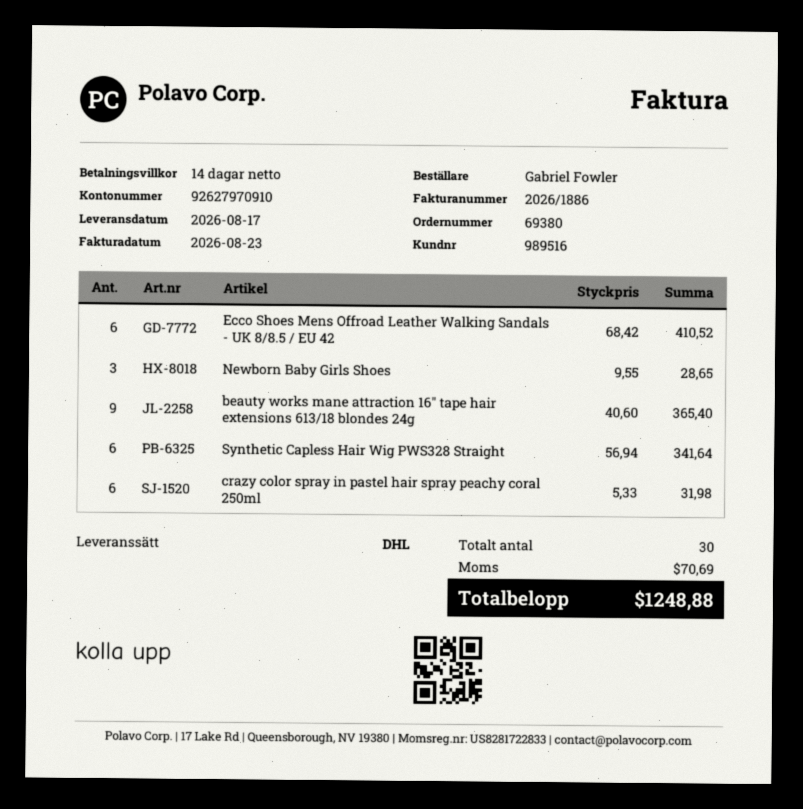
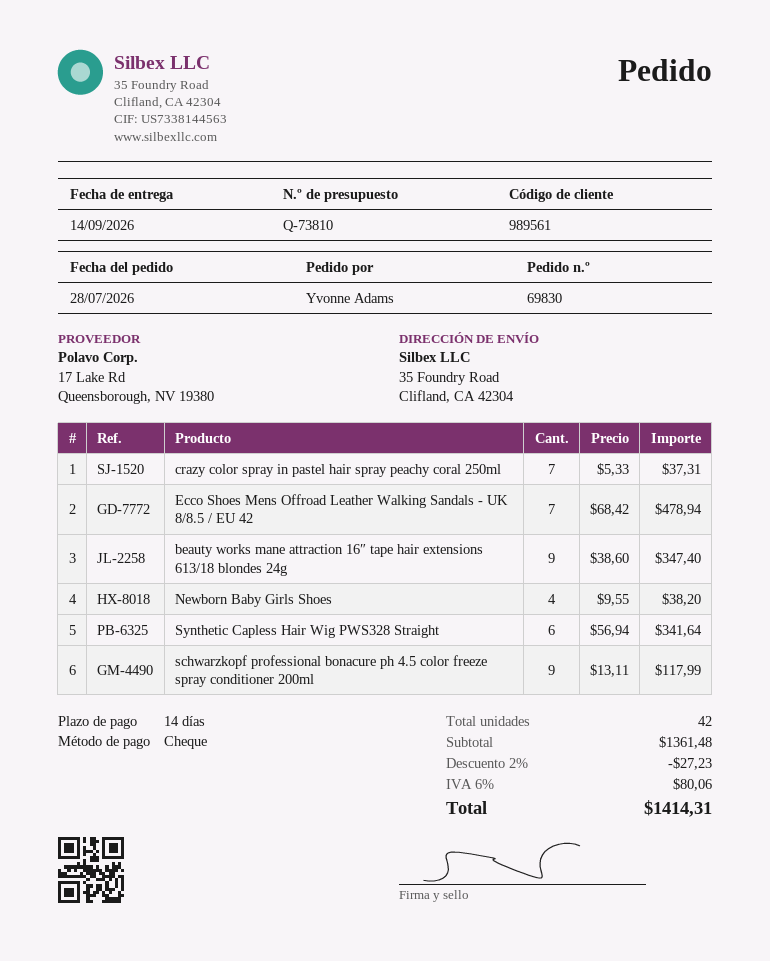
order number: 69380 -> 69830
delivery date: 2026-08-17 -> 2026-09-14
customer number: 989516 -> 989561
ordered by: Gabriel Fowler -> Yvonne Adams
Ecco Shoes Mens Offroad Leather Walking Sandals - UK 8/8.5 / EU 42: 6 x 68.42 = 410.52 -> 7 x 68.42 = 478.94
Newborn Baby Girls Shoes: 3 x 9.55 = 28.65 -> 4 x 9.55 = 38.20
beauty works mane attraction 16″ tape hair extensions 613/18 blondes 24g: 9 x 40.60 = 365.40 -> 9 x 38.60 = 347.40
crazy color spray in pastel hair spray peachy coral 250ml: 6 x 5.33 = 31.98 -> 7 x 5.33 = 37.31
schwarzkopf professional bonacure ph 4.5 color freeze spray conditioner 200ml: none -> 9 x 13.11 = 117.99
total quantity: 30 -> 42
discount: none -> 2% = 27.23
tax: 70.69 -> 80.06
total: 1248.88 -> 1414.31

